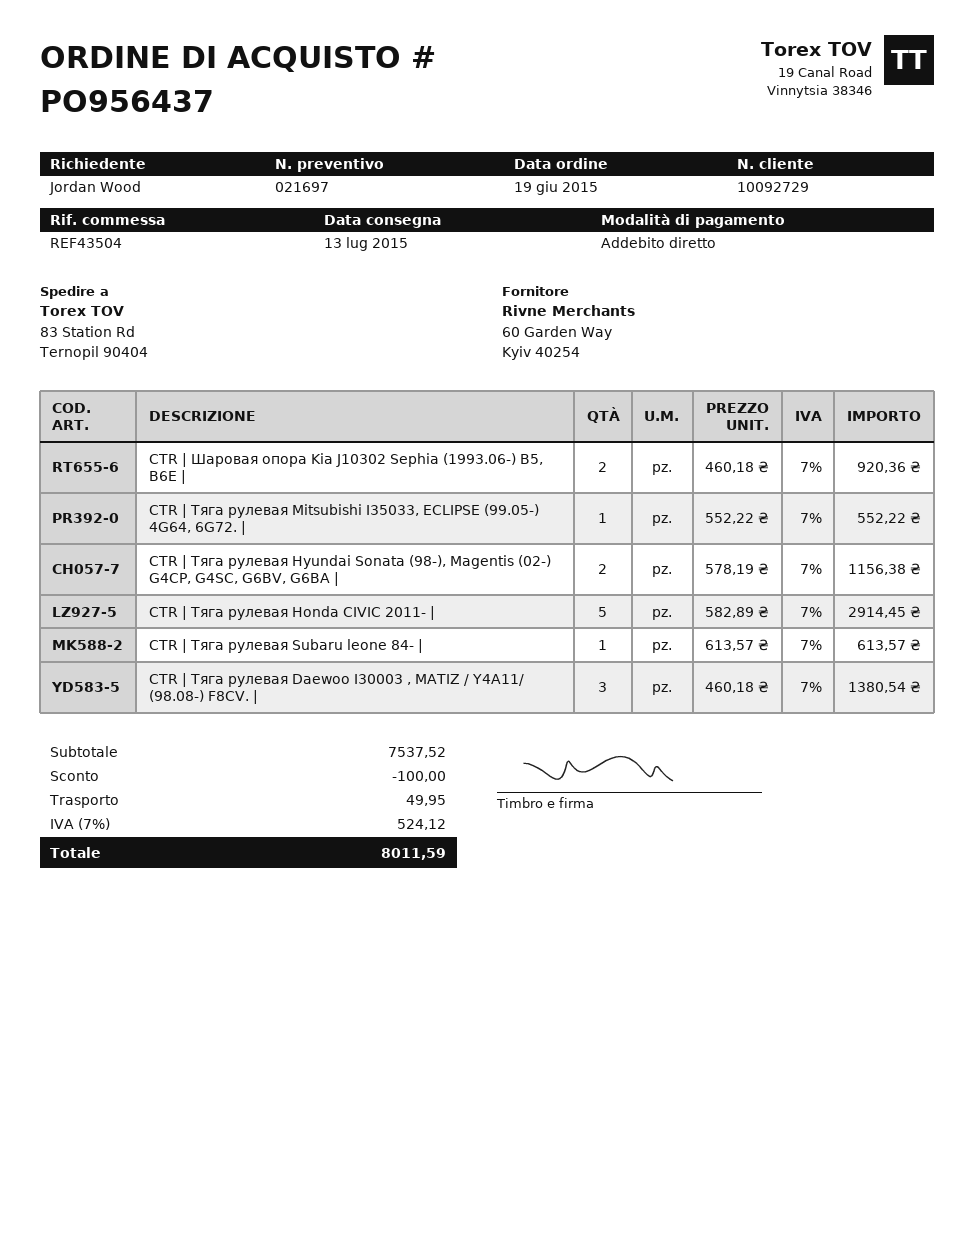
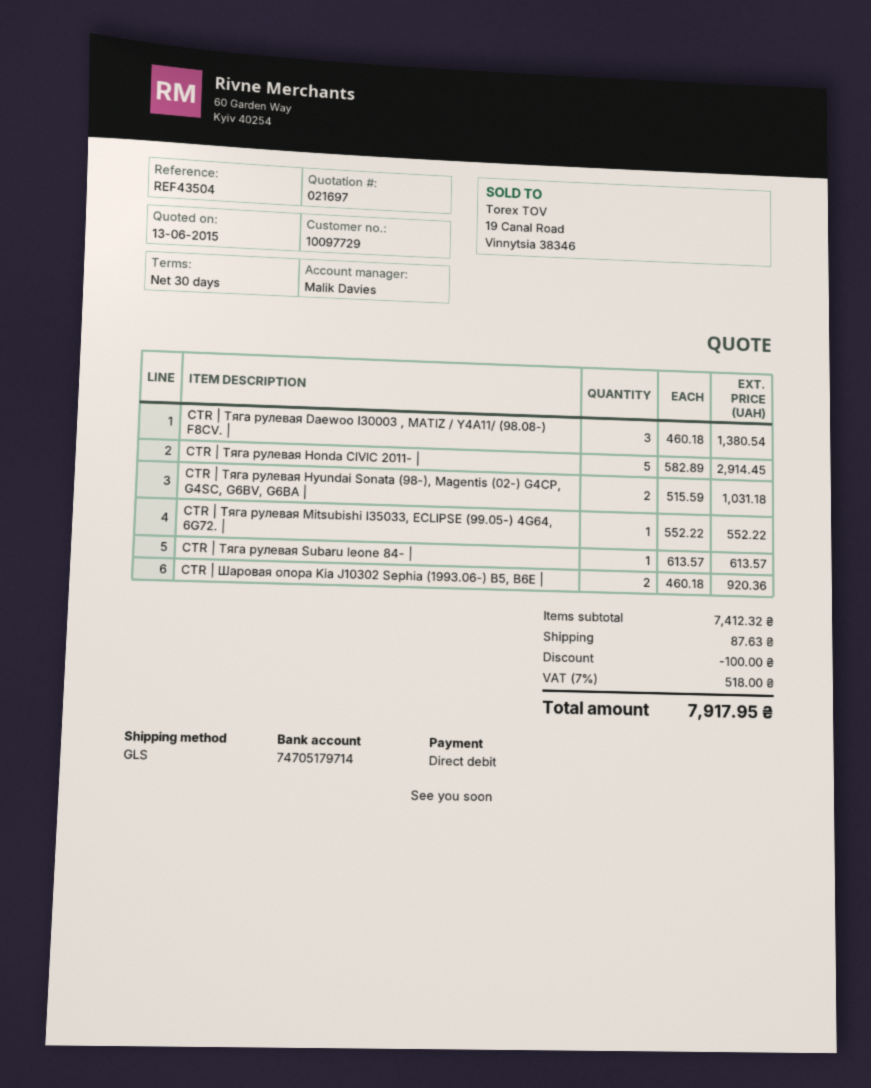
customer number: 10092729 -> 10097729
CTR | Тяга рулевая Hyundai Sonata (98-), Magentis (02-) G4CP, G4SC, G6BV, G6BA |: 2 x 578.19 = 1156.38 -> 2 x 515.59 = 1031.18
subtotal: 7537.52 -> 7412.32
shipping: 49.95 -> 87.63
tax: 7% = 524.12 -> 7% = 518.00
total: 8011.59 -> 7917.95

